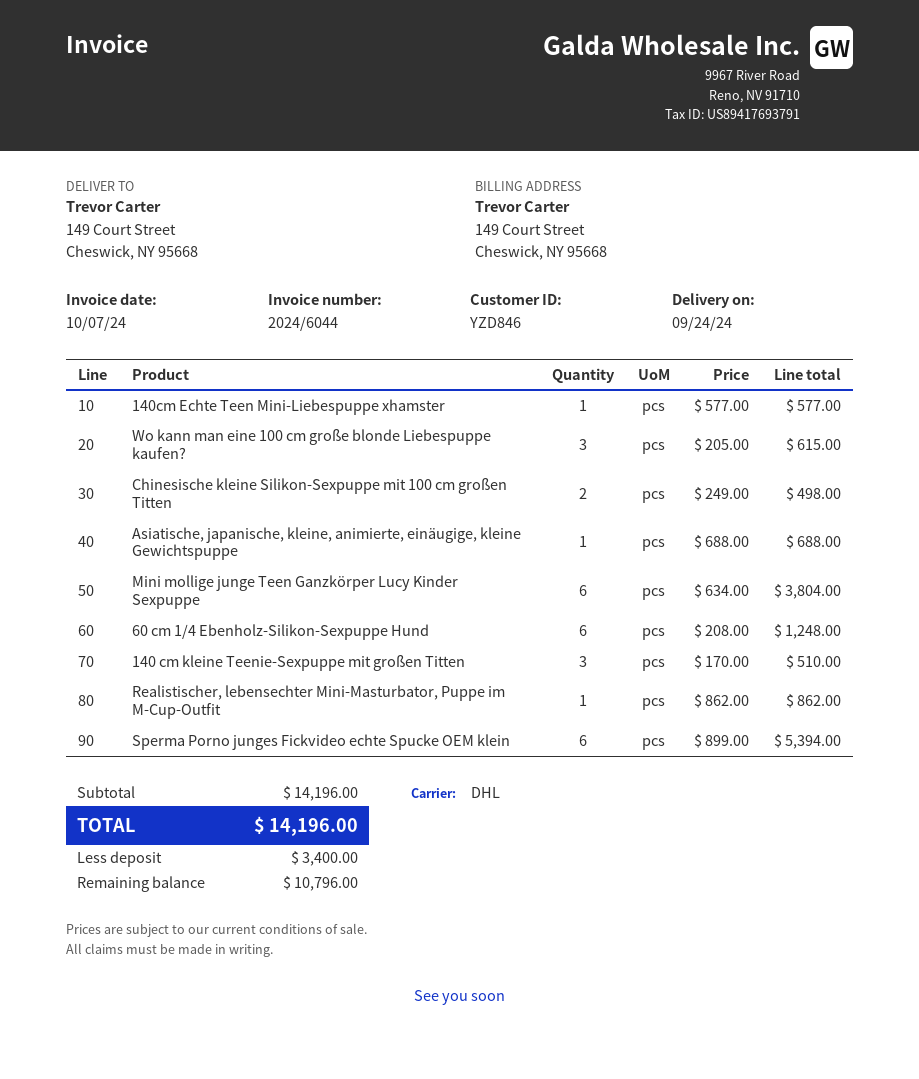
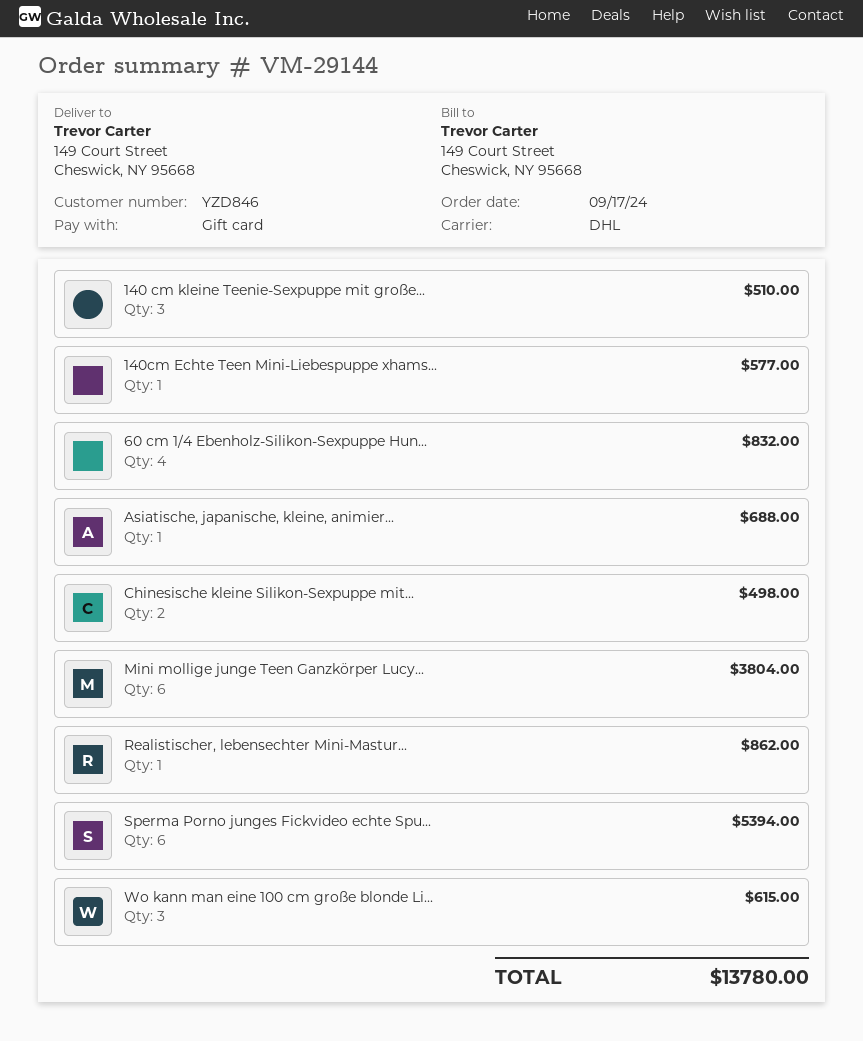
60 cm 1/4 Ebenholz-Silikon-Sexpuppe Hund: 6 for 1248.00 -> 4 for 832.00
total: 14196.00 -> 13780.00

